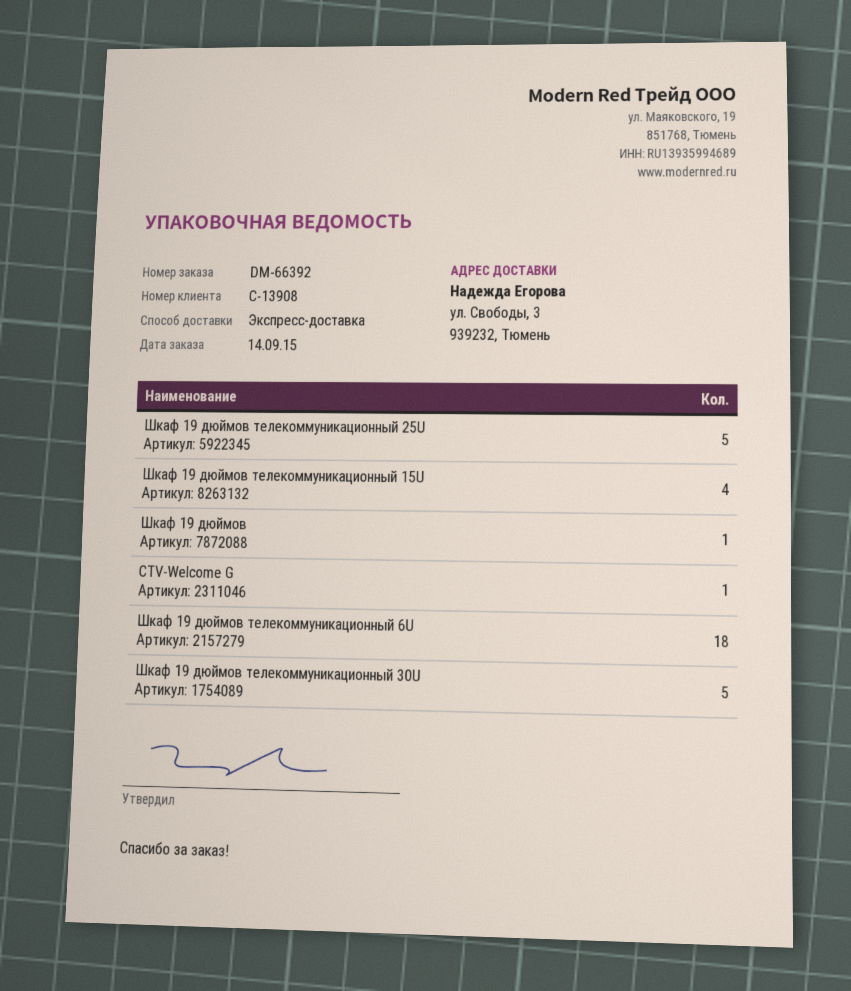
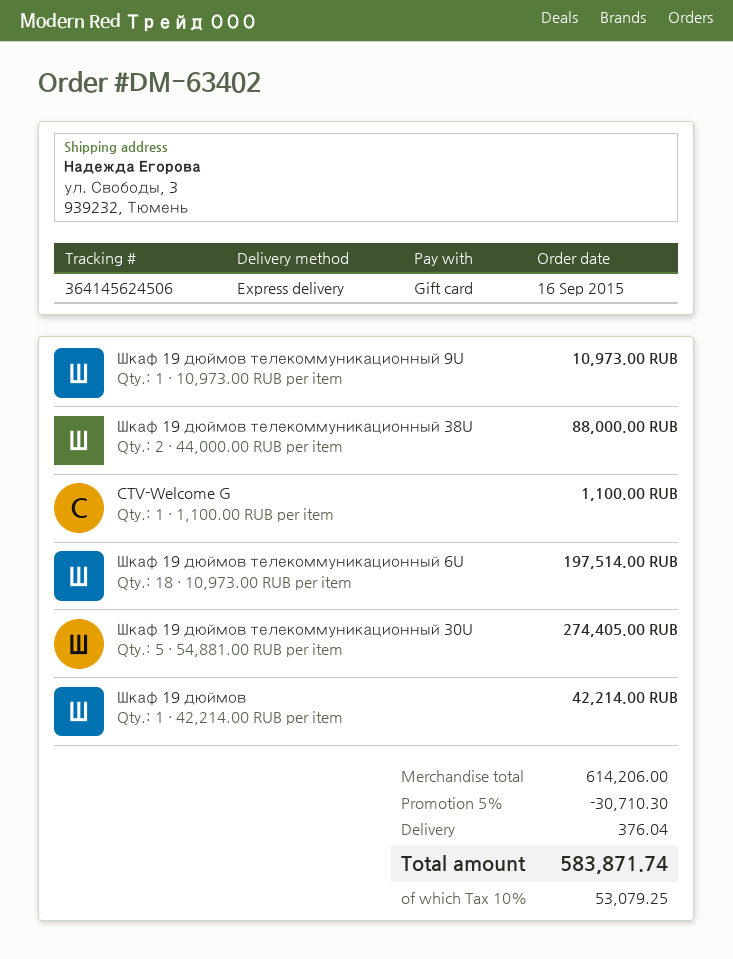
order number: DM-66392 -> DM-63402
order date: 2015-09-14 -> 2015-09-16
Шкаф 19 дюймов телекоммуникационный 25U: 5 -> none
Шкаф 19 дюймов телекоммуникационный 15U: 4 -> none
Шкаф 19 дюймов телекоммуникационный 9U: none -> 1
Шкаф 19 дюймов телекоммуникационный 38U: none -> 2

